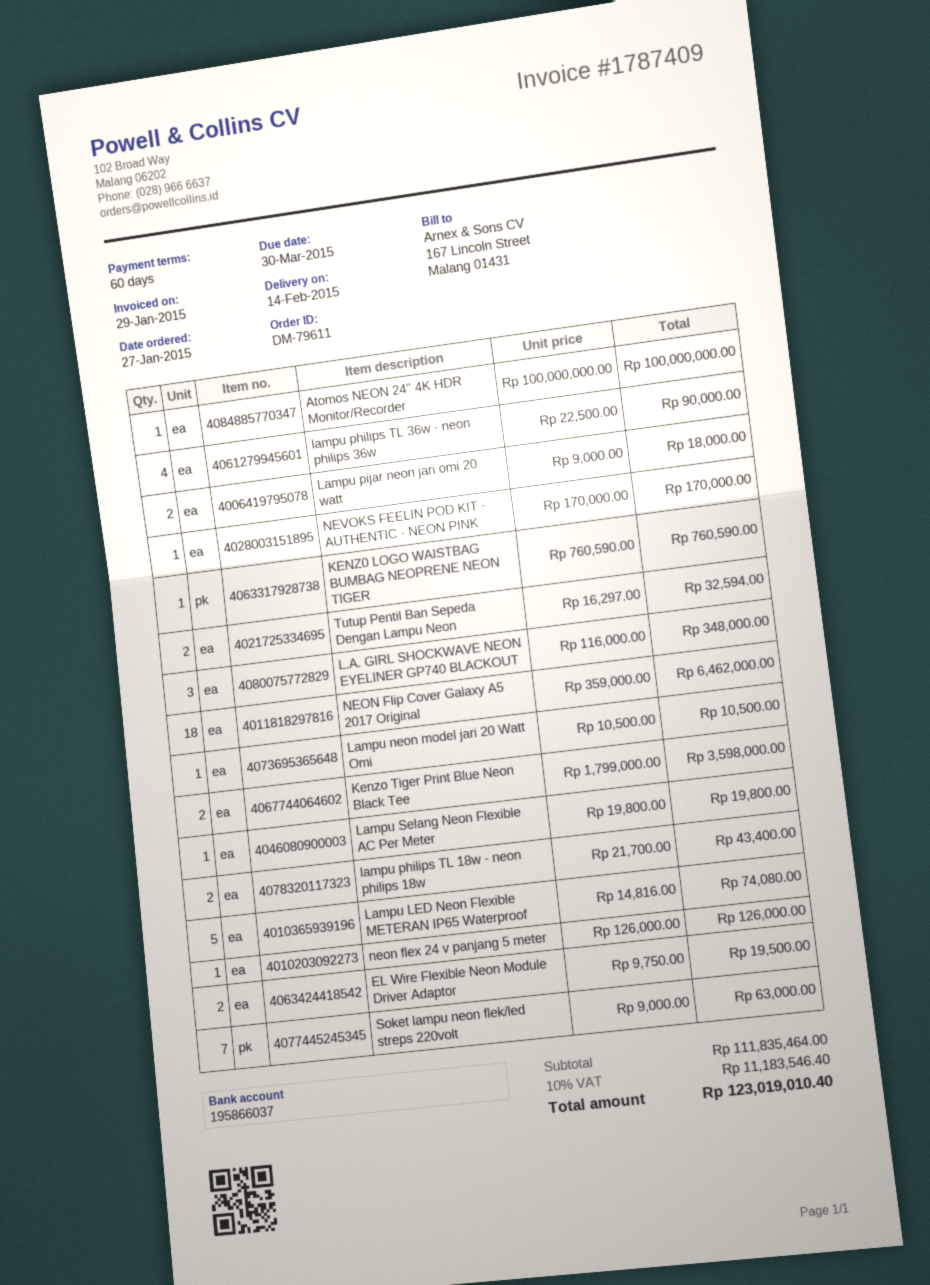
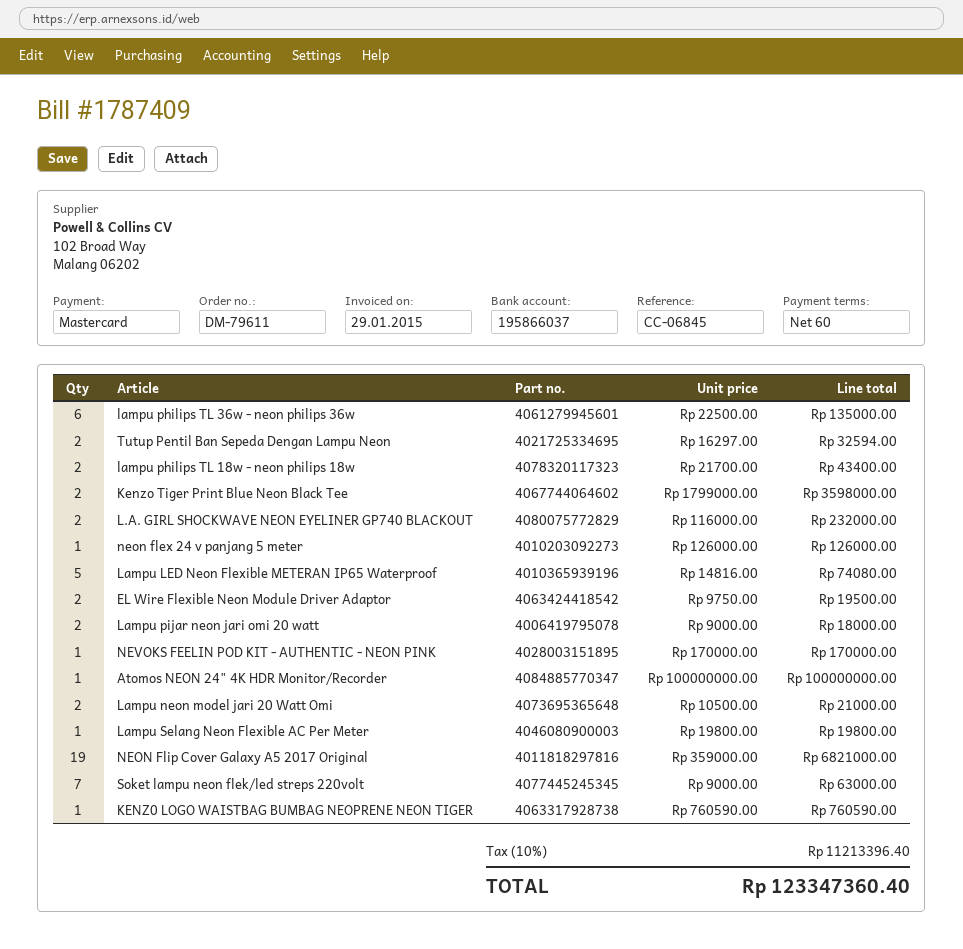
lampu philips TL 36w - neon philips 36w: 4 x 22500.00 = 90000.00 -> 6 x 22500.00 = 135000.00
L.A. GIRL SHOCKWAVE NEON EYELINER GP740 BLACKOUT: 3 x 116000.00 = 348000.00 -> 2 x 116000.00 = 232000.00
NEON Flip Cover Galaxy A5 2017 Original: 18 x 359000.00 = 6462000.00 -> 19 x 359000.00 = 6821000.00
Lampu neon model jari 20 Watt Omi: 1 x 10500.00 = 10500.00 -> 2 x 10500.00 = 21000.00
tax: 10% = 11183546.40 -> 10% = 11213396.40
total: 123019010.40 -> 123347360.40

